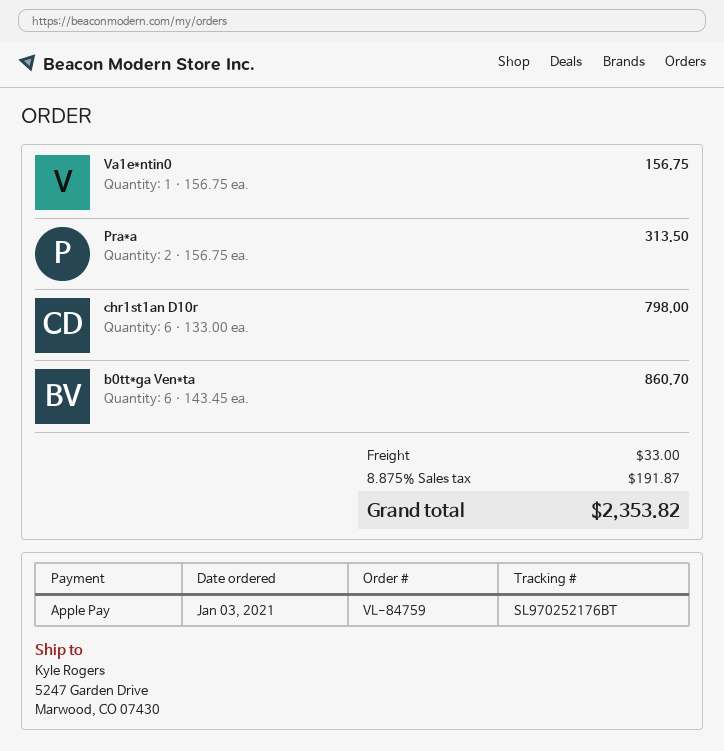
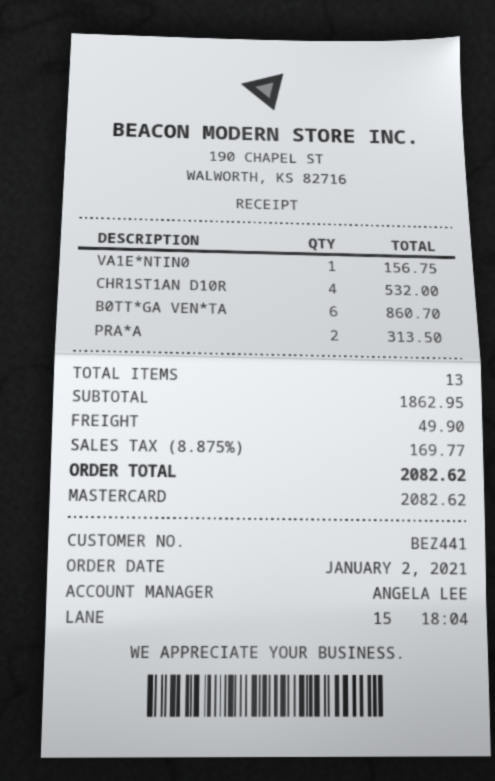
order date: 2021-01-03 -> 2021-01-02
payment method: Apple Pay -> Mastercard
chr1st1an D10r: 6 for 798.00 -> 4 for 532.00
shipping: 33.00 -> 49.90
tax: 8.875% = 191.87 -> 8.875% = 169.77
total: 2353.82 -> 2082.62

